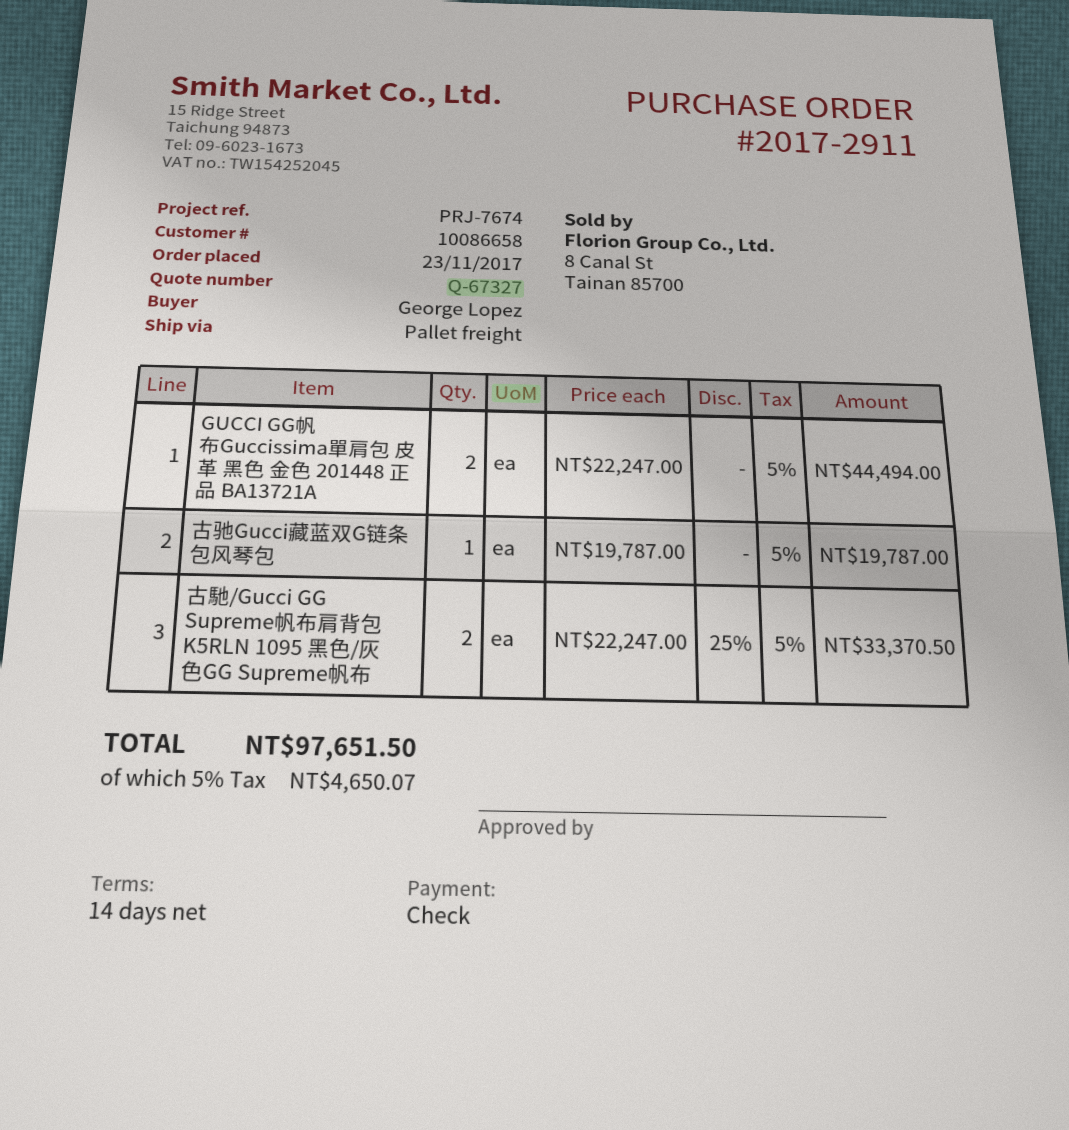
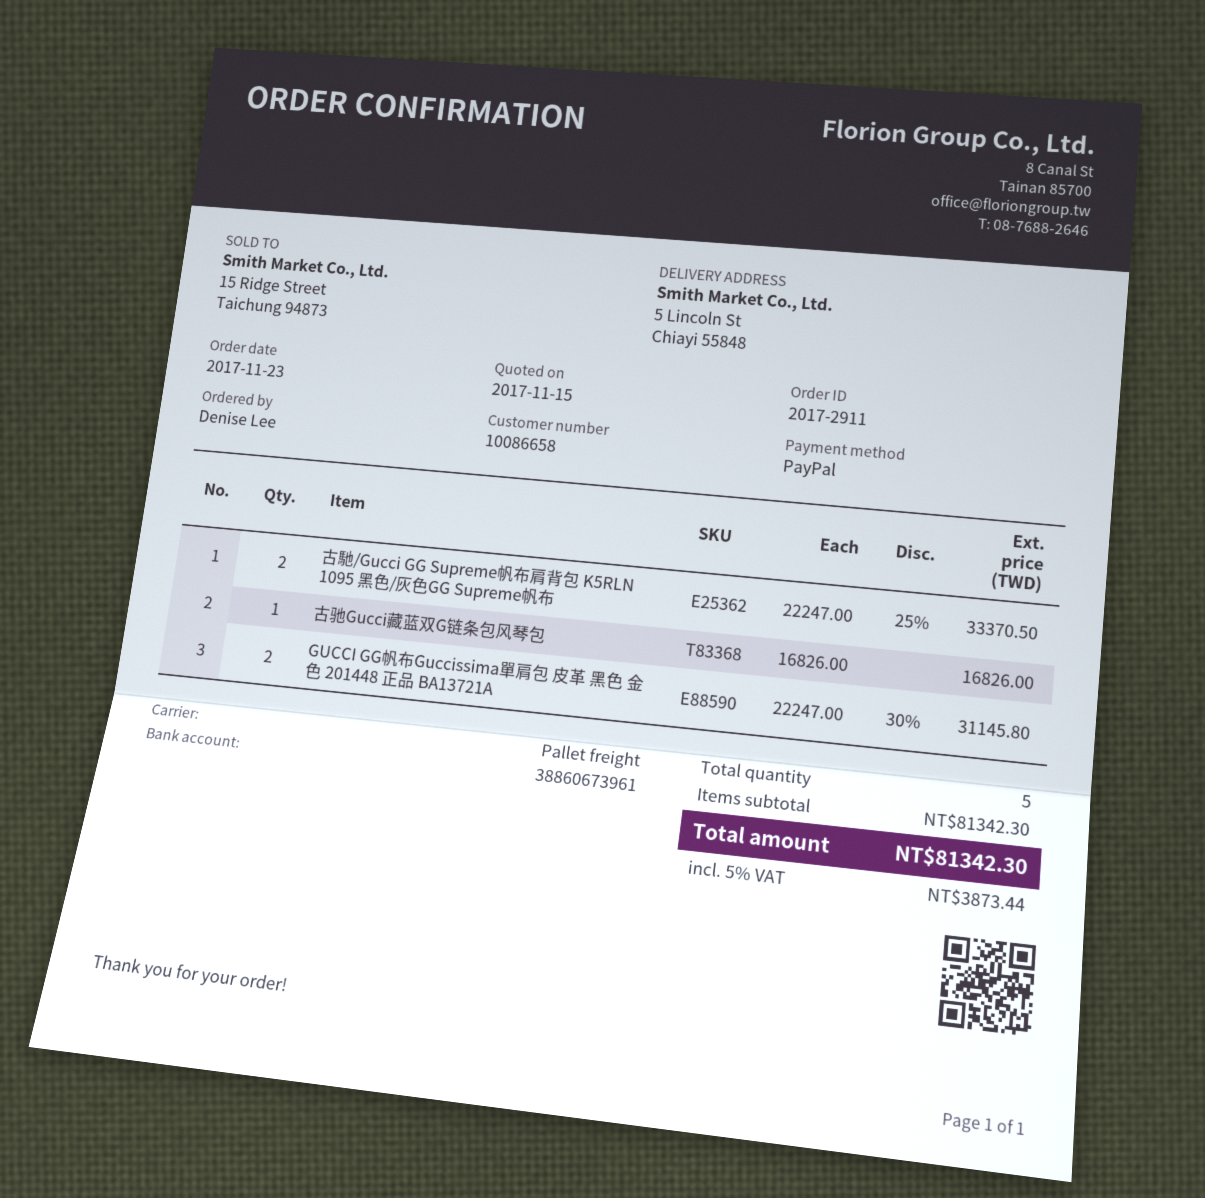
ordered by: George Lopez -> Denise Lee
payment method: cheque -> PayPal
GUCCI GG帆布Guccissima單肩包 皮革 黑色 金色 201448 正品 BA13721A: 2 x 22247.00 = 44494.00 -> 2 x 22247.00 - 30% = 31145.80
古驰Gucci藏蓝双G链条包风琴包: 1 x 19787.00 = 19787.00 -> 1 x 16826.00 = 16826.00
tax: 5% = 4650.07 -> 5% = 3873.44
total: 97651.50 -> 81342.30

